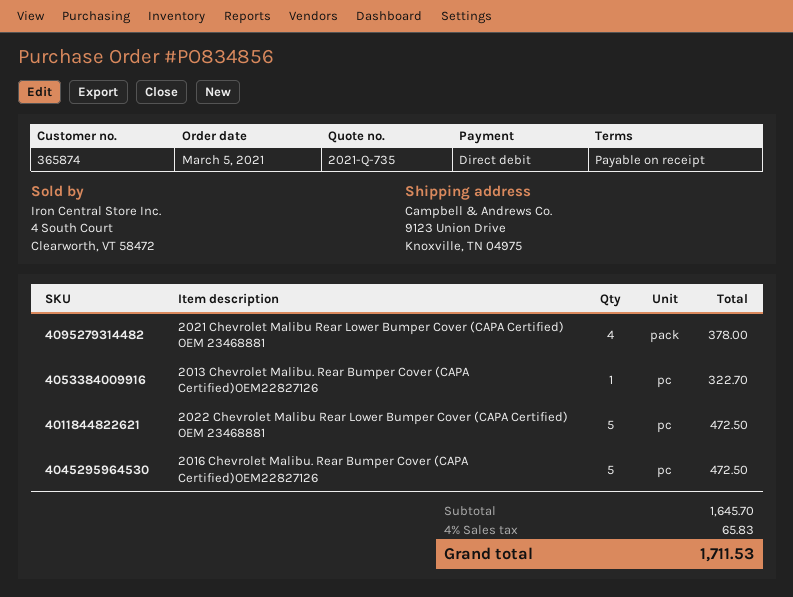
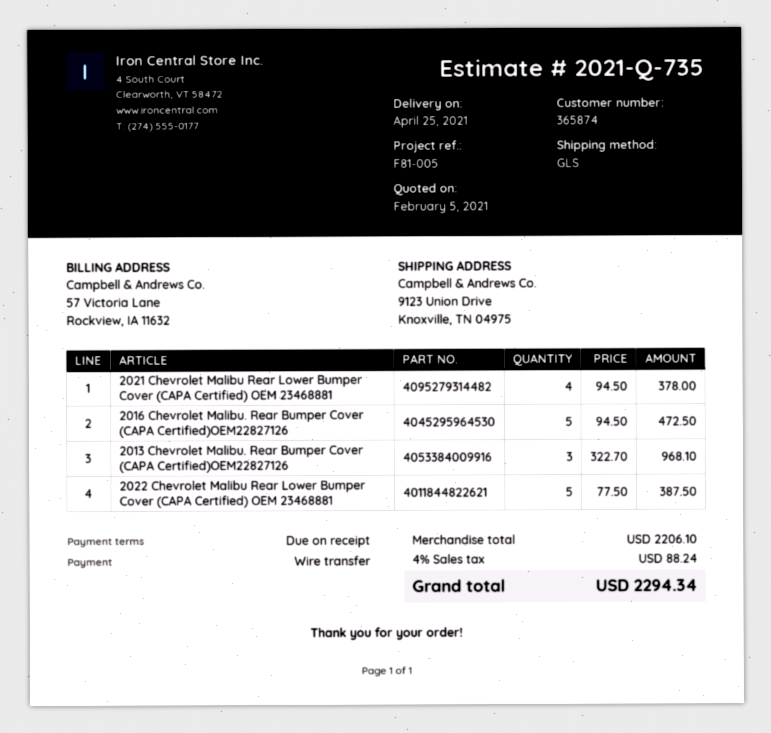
payment method: direct debit -> bank transfer
2013 Chevrolet Malibu. Rear Bumper Cover (CAPA Certified)OEM22827126: 1 for 322.70 -> 3 for 968.10
2022 Chevrolet Malibu Rear Lower Bumper Cover (CAPA Certified) OEM 23468881: 5 for 472.50 -> 5 for 387.50
subtotal: 1645.70 -> 2206.10
tax: 4% = 65.83 -> 4% = 88.24
total: 1711.53 -> 2294.34

